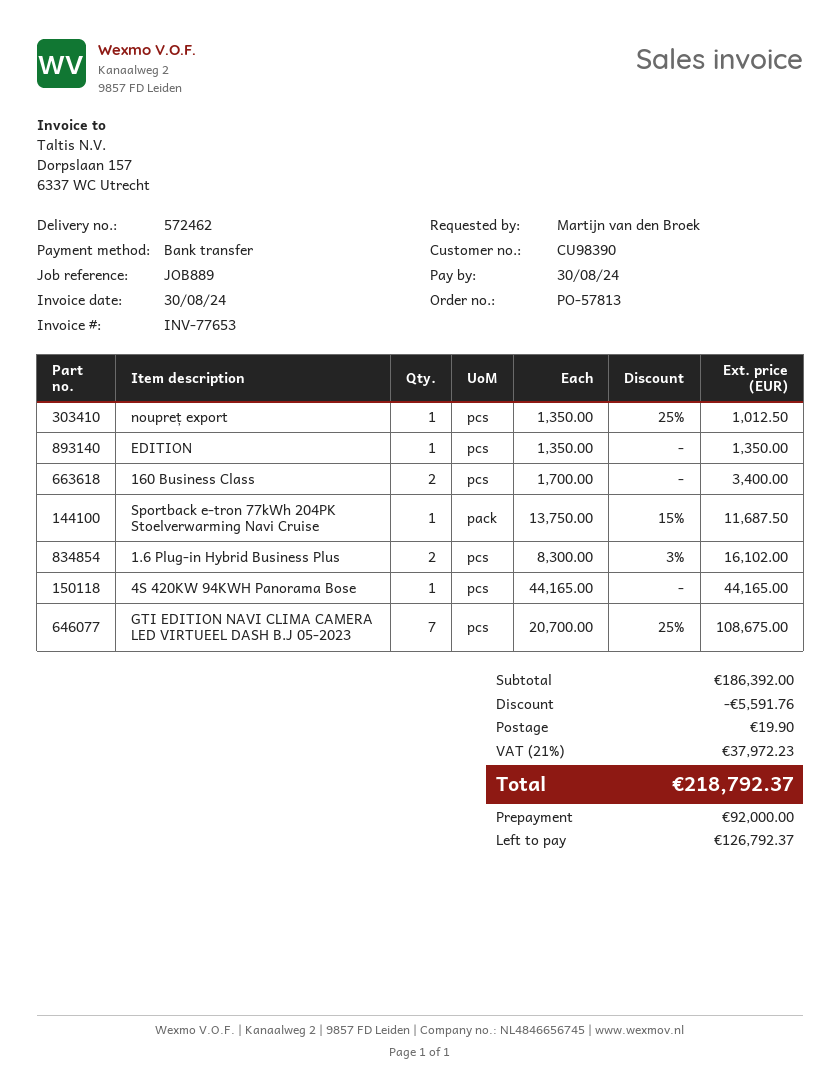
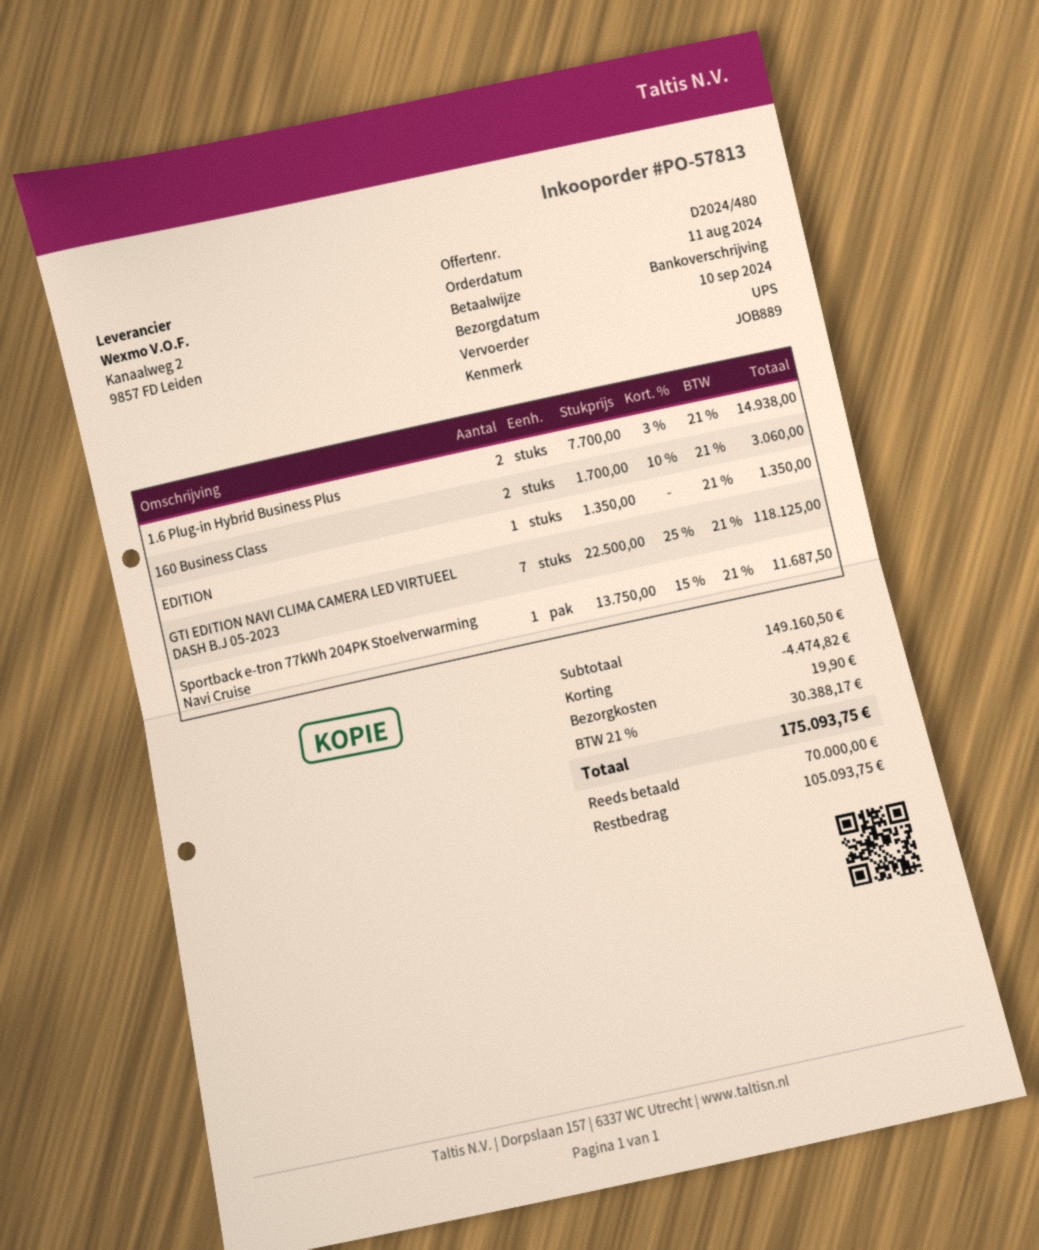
noupreț export: 1 x 1350.00 - 25% = 1012.50 -> none
160 Business Class: 2 x 1700.00 = 3400.00 -> 2 x 1700.00 - 10% = 3060.00
1.6 Plug-in Hybrid Business Plus: 2 x 8300.00 - 3% = 16102.00 -> 2 x 7700.00 - 3% = 14938.00
4S 420KW 94KWH Panorama Bose: 1 x 44165.00 = 44165.00 -> none
GTI EDITION NAVI CLIMA CAMERA LED VIRTUEEL DASH B.J 05-2023: 7 x 20700.00 - 25% = 108675.00 -> 7 x 22500.00 - 25% = 118125.00
subtotal: 186392.00 -> 149160.50
discount: 5591.76 -> 4474.82
tax: 21% = 37972.23 -> 21% = 30388.17
total: 218792.37 -> 175093.75
deposit: 92000.00 -> 70000.00
balance: 126792.37 -> 105093.75

